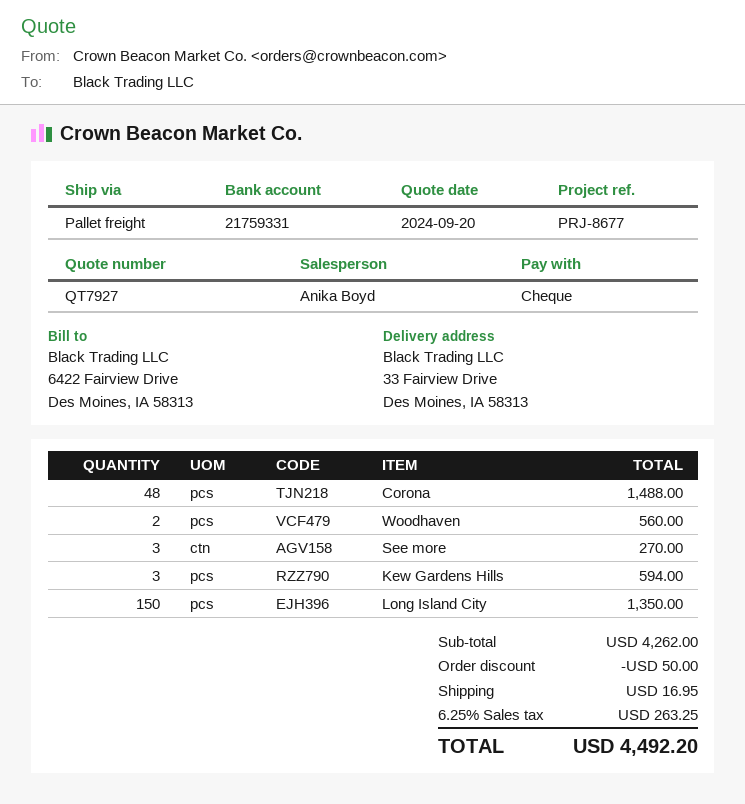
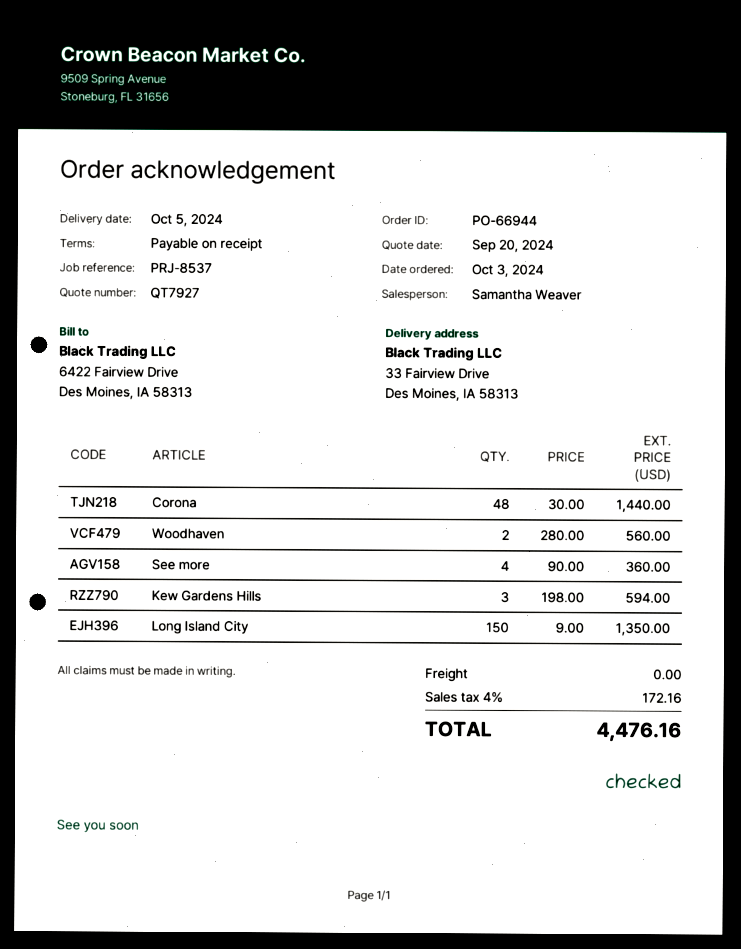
reference: PRJ-8677 -> PRJ-8537
sales rep: Anika Boyd -> Samantha Weaver
Corona: 48 for 1488.00 -> 48 for 1440.00
See more: 3 for 270.00 -> 4 for 360.00
discount: 50.00 -> none
shipping: 16.95 -> 0.00
tax: 6.25% = 263.25 -> 4% = 172.16
total: 4492.20 -> 4476.16

